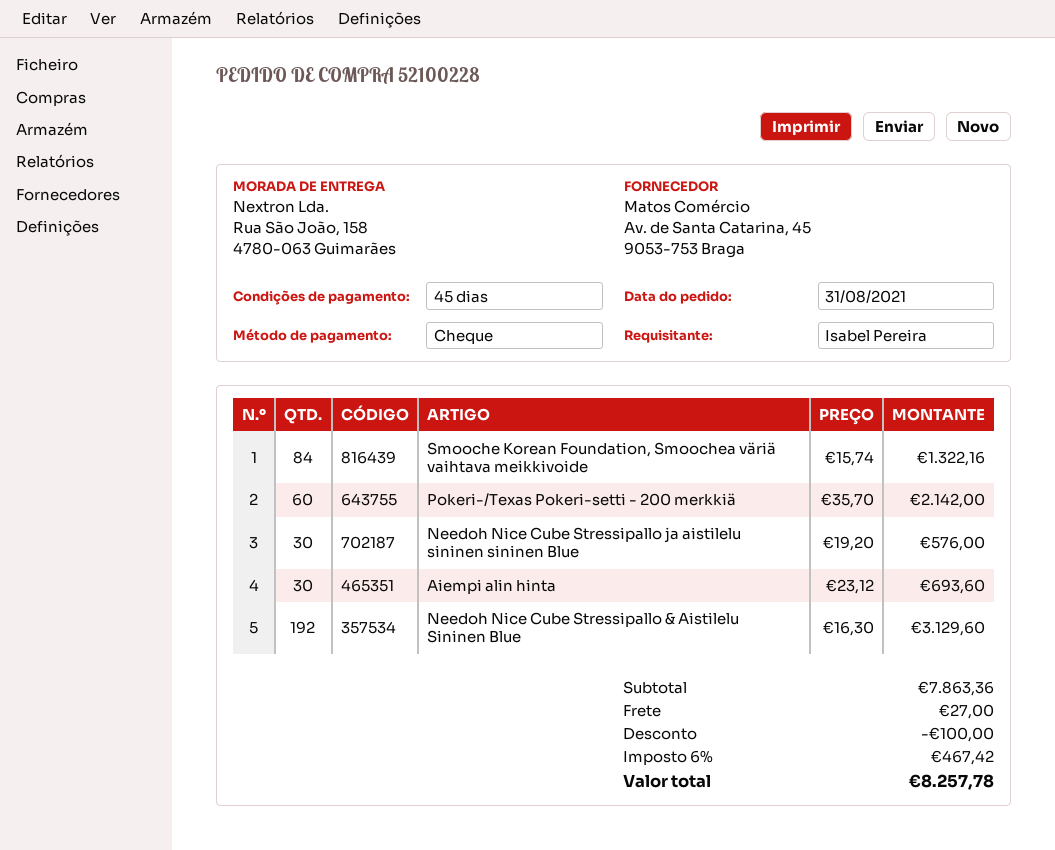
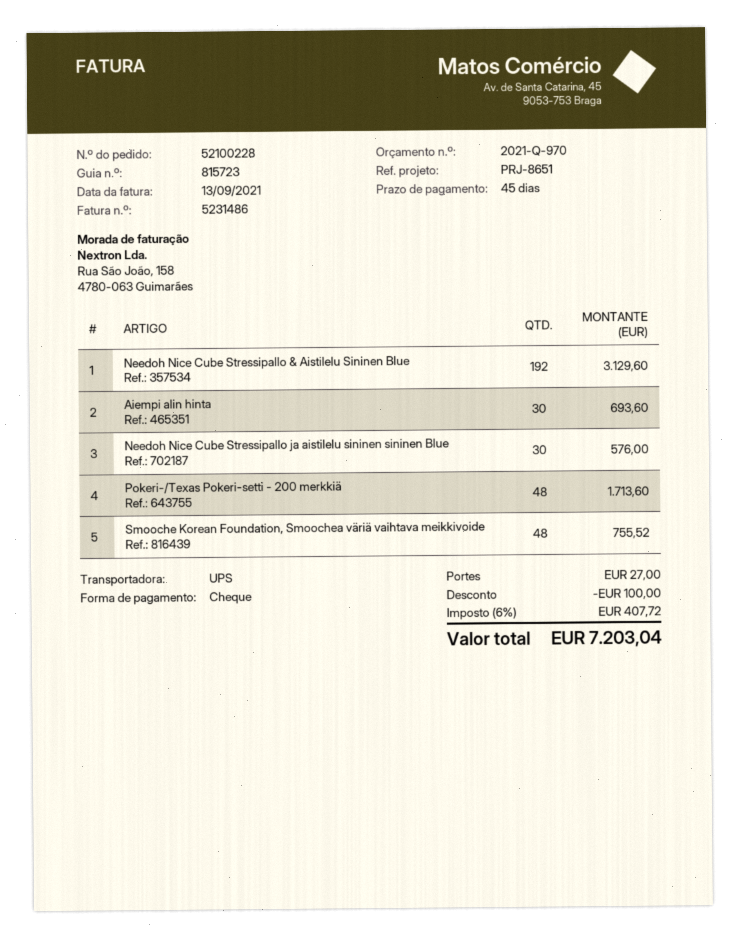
Smooche Korean Foundation, Smoochea väriä vaihtava meikkivoide: 84 for 1322.16 -> 48 for 755.52
Pokeri-/Texas Pokeri-setti - 200 merkkiä: 60 for 2142.00 -> 48 for 1713.60
tax: 6% = 467.42 -> 6% = 407.72
total: 8257.78 -> 7203.04

